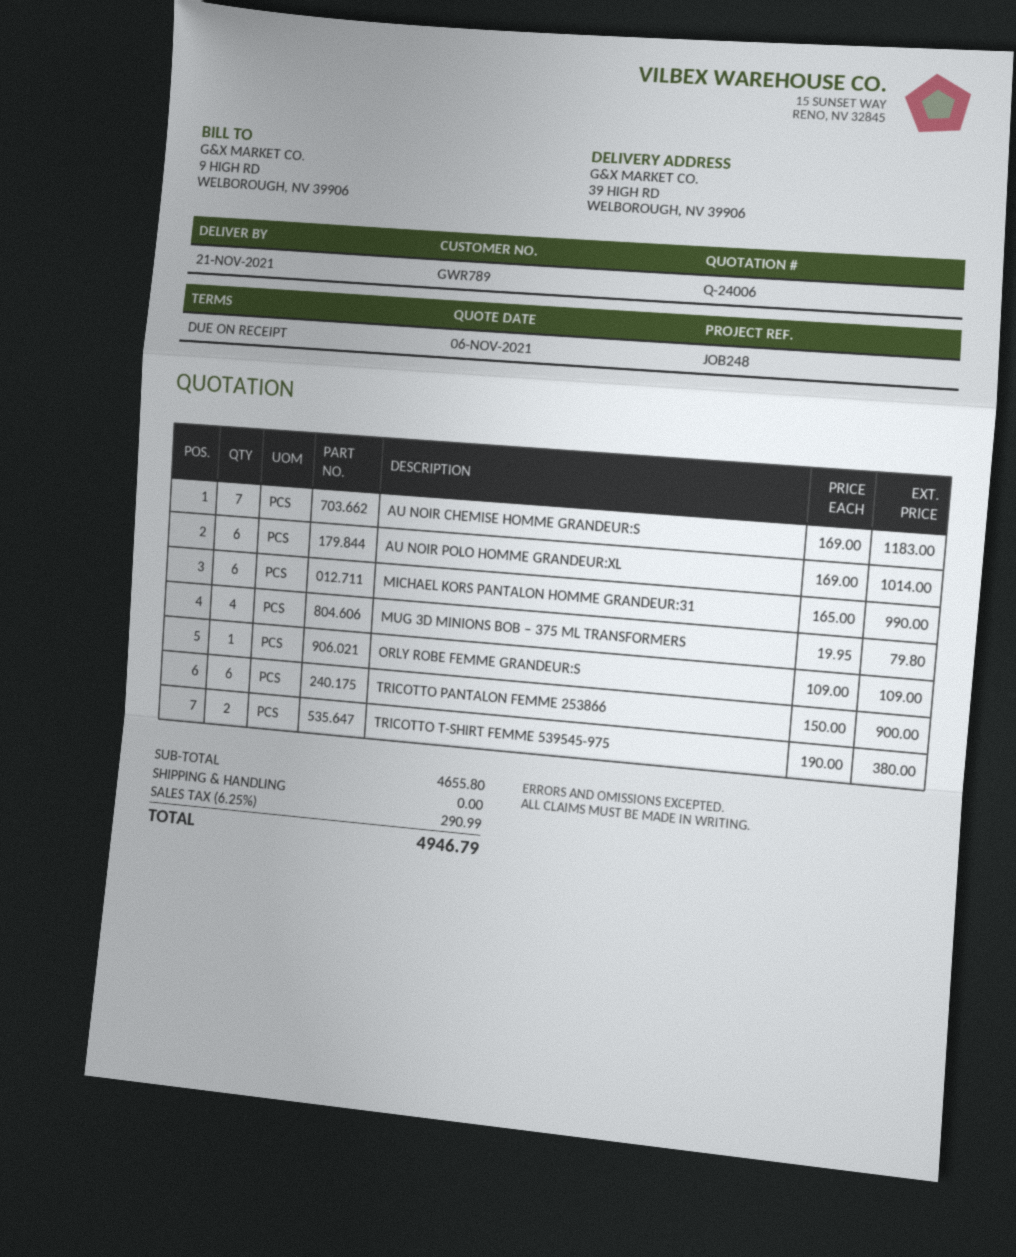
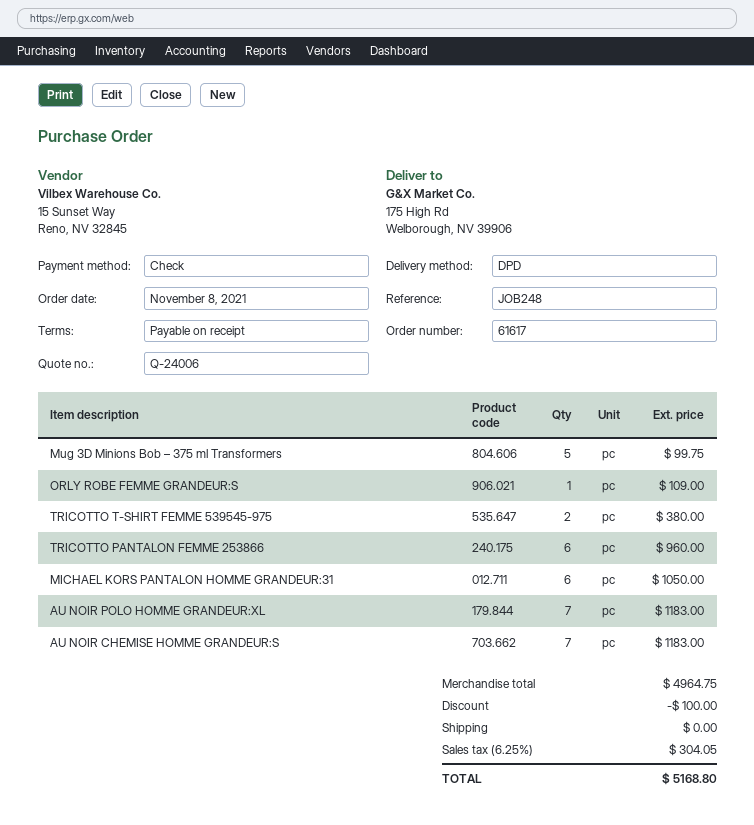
ship to: 39 HIGH RD, WELBOROUGH, NV 39906 -> 175 High Rd, Welborough, NV 39906
AU NOIR POLO HOMME GRANDEUR:XL: 6 for 1014.00 -> 7 for 1183.00
MICHAEL KORS PANTALON HOMME GRANDEUR:31: 6 for 990.00 -> 6 for 1050.00
MUG 3D MINIONS BOB – 375 ML TRANSFORMERS: 4 for 79.80 -> 5 for 99.75
TRICOTTO PANTALON FEMME 253866: 6 for 900.00 -> 6 for 960.00
subtotal: 4655.80 -> 4964.75
discount: none -> 100.00
tax: 6.25% = 290.99 -> 6.25% = 304.05
total: 4946.79 -> 5168.80

